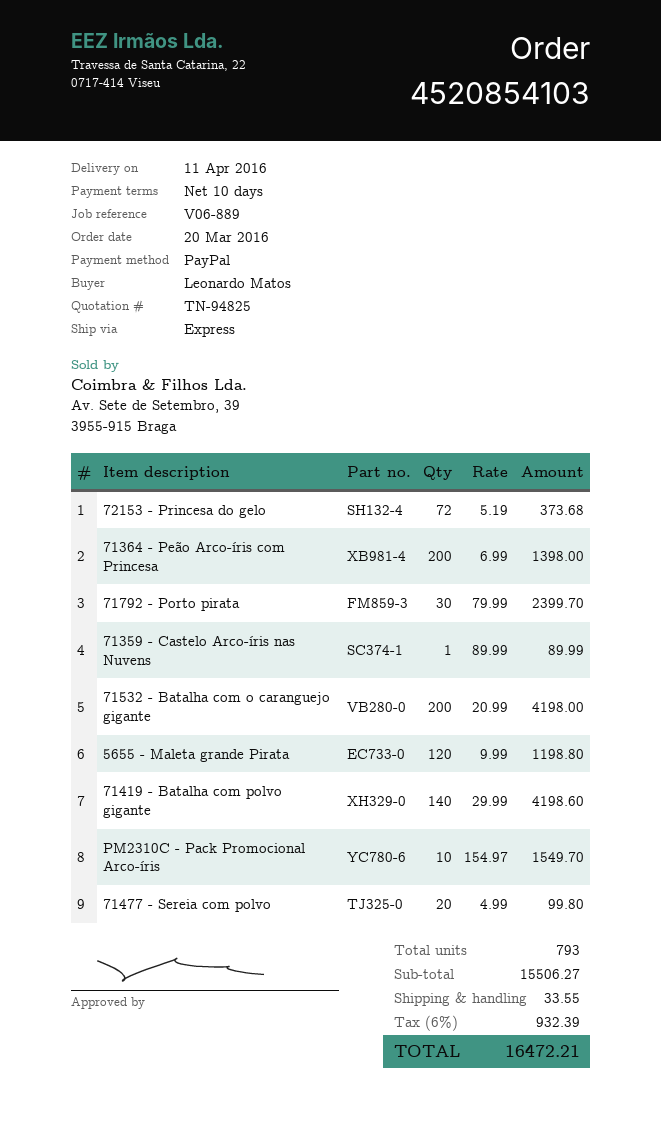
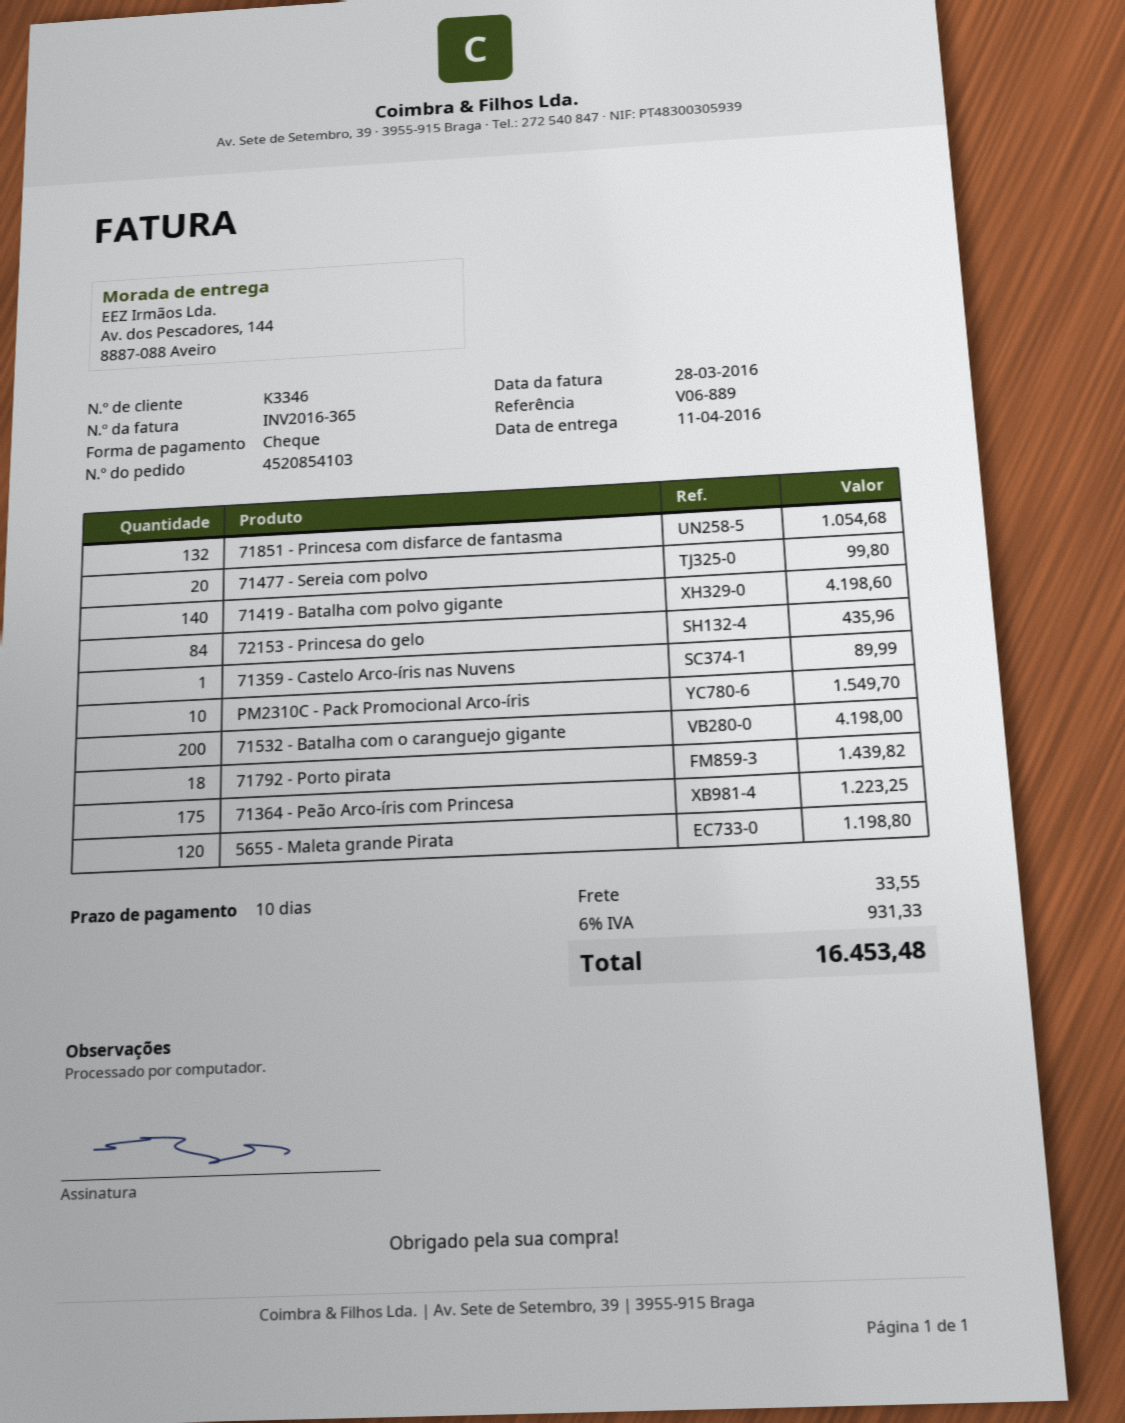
payment method: PayPal -> cheque
72153 - Princesa do gelo: 72 for 373.68 -> 84 for 435.96
71364 - Peão Arco-íris com Princesa: 200 for 1398.00 -> 175 for 1223.25
71792 - Porto pirata: 30 for 2399.70 -> 18 for 1439.82
71851 - Princesa com disfarce de fantasma: none -> 132 for 1054.68
tax: 6% = 932.39 -> 6% = 931.33
total: 16472.21 -> 16453.48

